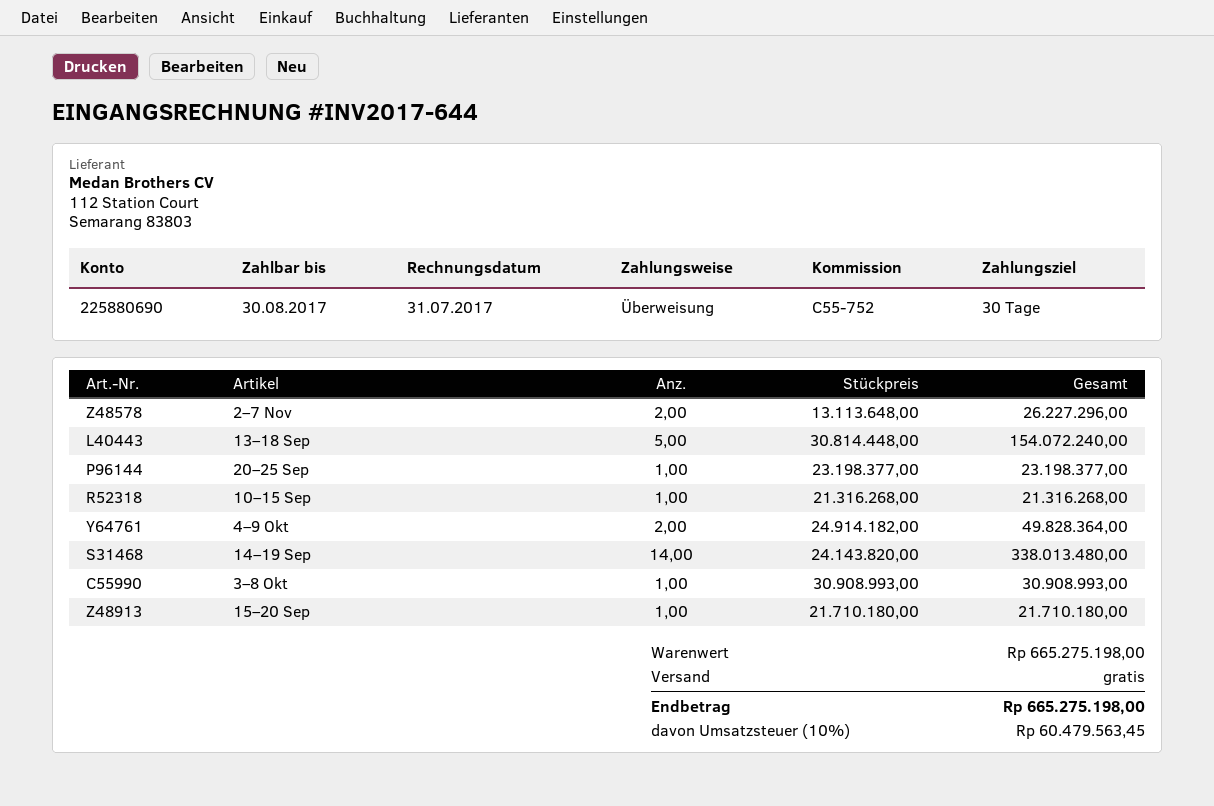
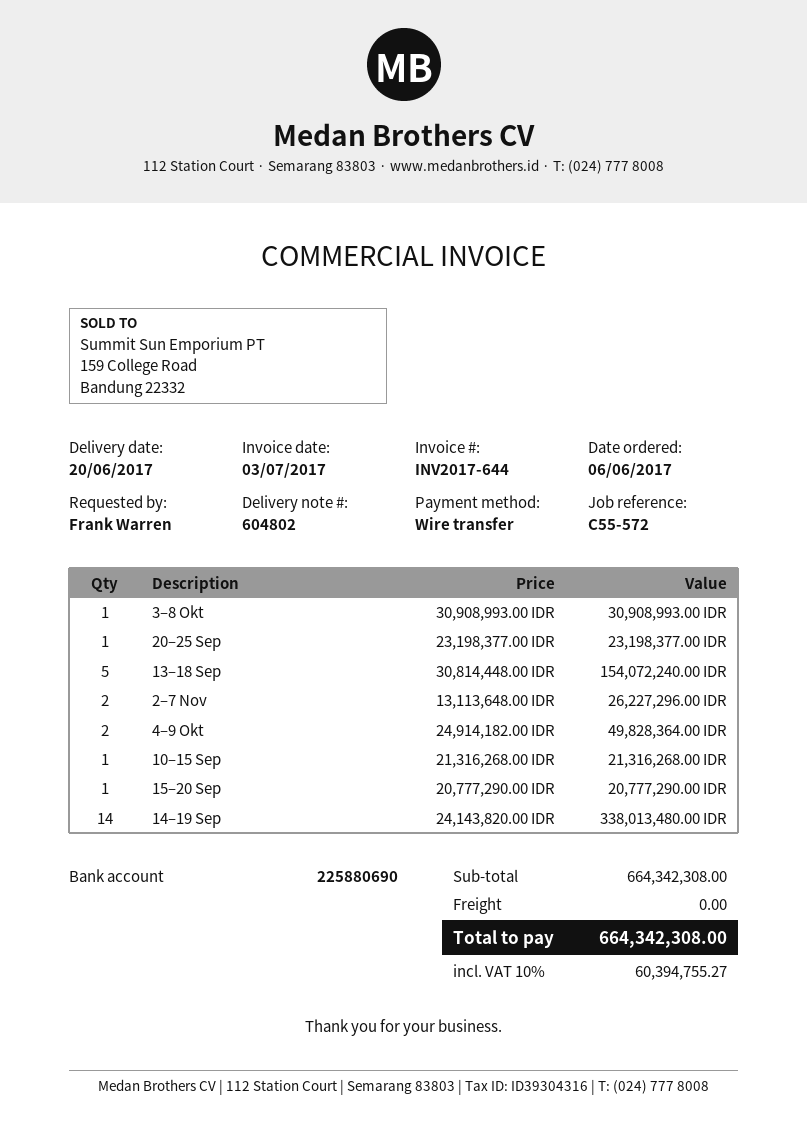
invoice date: 2017-07-31 -> 2017-07-03
reference: C55-752 -> C55-572
15–20 Sep: 1 x 21710180.00 = 21710180.00 -> 1 x 20777290.00 = 20777290.00
subtotal: 665275198.00 -> 664342308.00
tax: 10% = 60479563.45 -> 10% = 60394755.27
total: 665275198.00 -> 664342308.00

